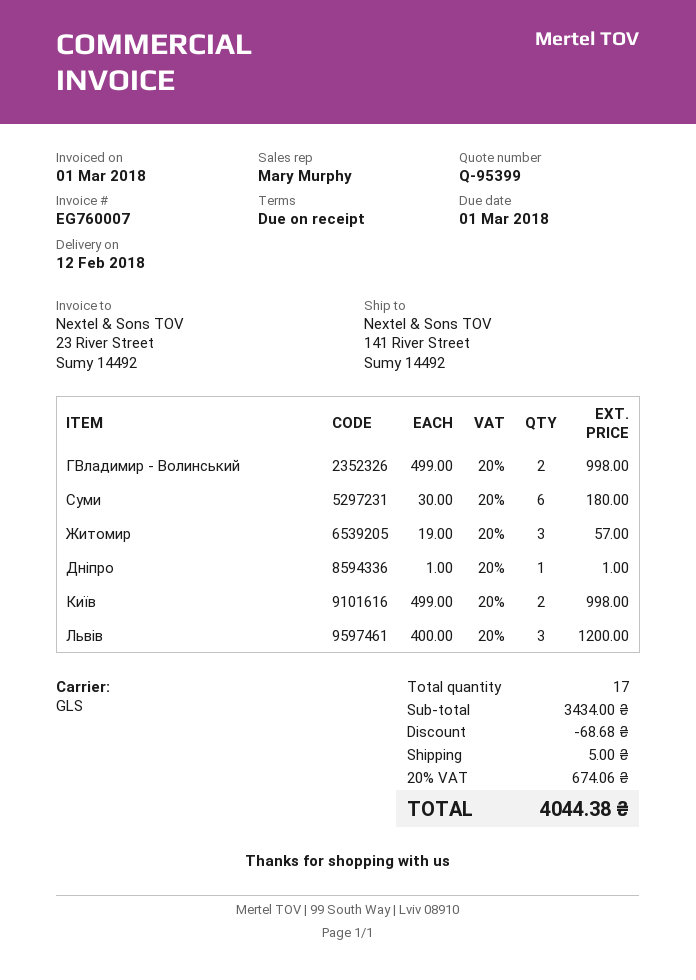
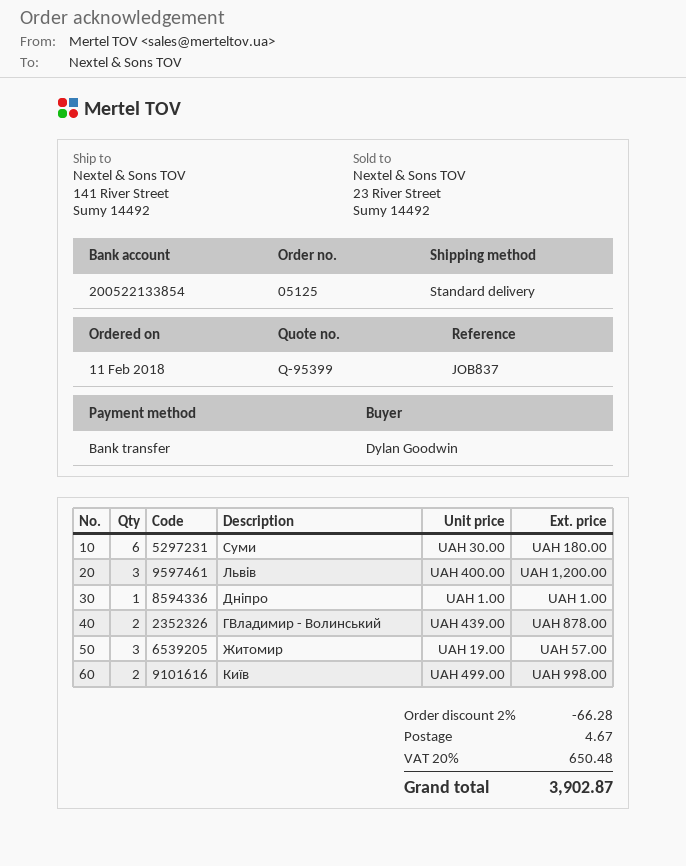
shipping method: GLS -> standard
ГВладимир - Волинський: 2 x 499.00 = 998.00 -> 2 x 439.00 = 878.00
discount: 68.68 -> 66.28
shipping: 5.00 -> 4.67
tax: 20% = 674.06 -> 20% = 650.48
total: 4044.38 -> 3902.87

